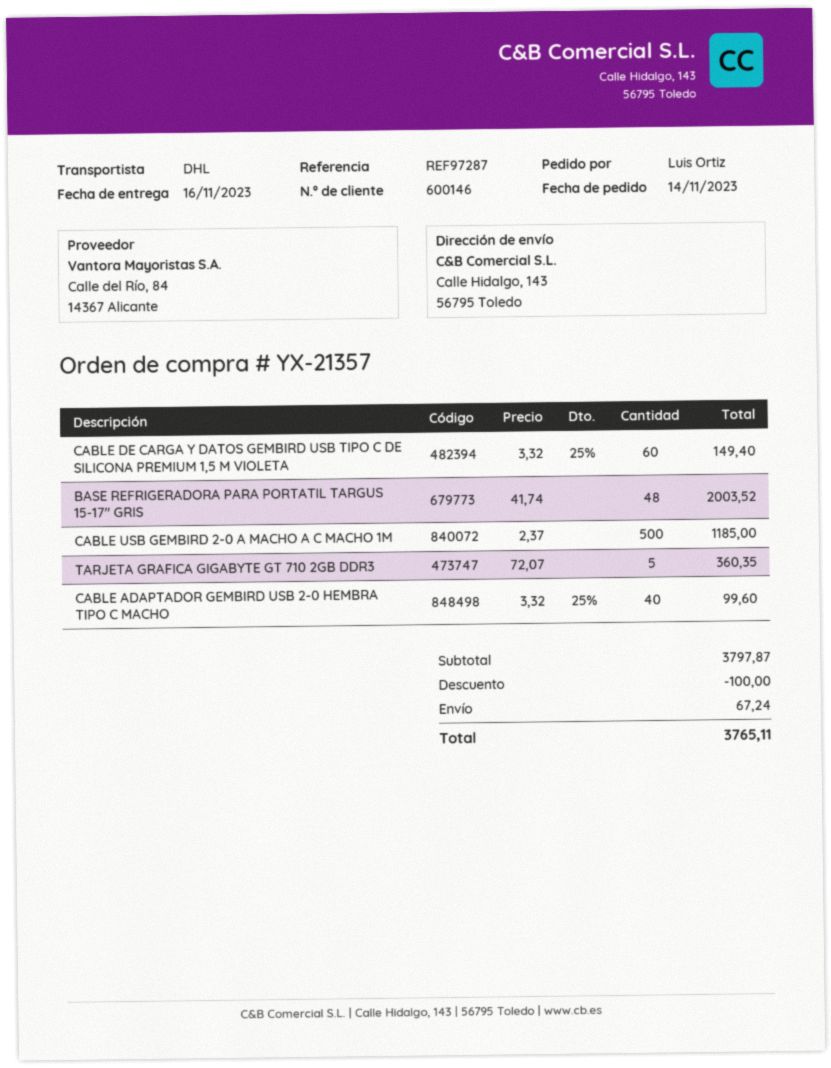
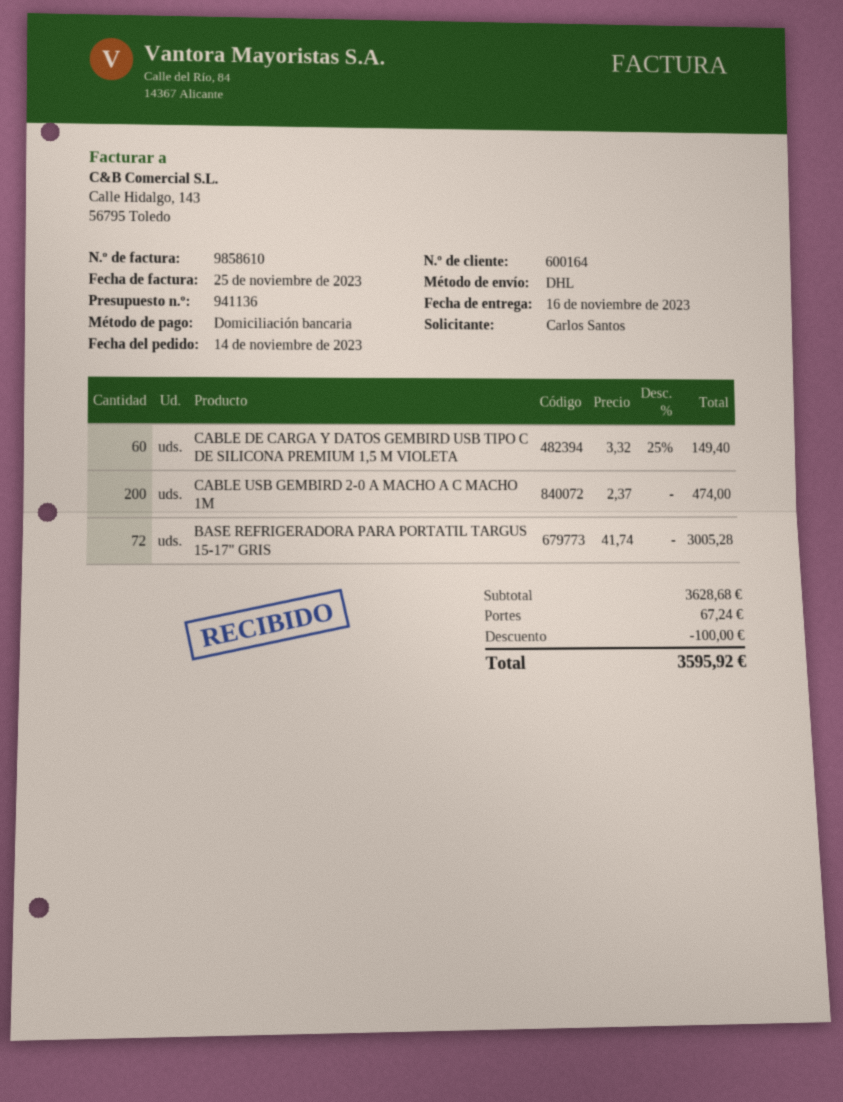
customer number: 600146 -> 600164
ordered by: Luis Ortiz -> Carlos Santos
BASE REFRIGERADORA PARA PORTATIL TARGUS 15-17" GRIS: 48 x 41.74 = 2003.52 -> 72 x 41.74 = 3005.28
CABLE USB GEMBIRD 2-0 A MACHO A C MACHO 1M: 500 x 2.37 = 1185.00 -> 200 x 2.37 = 474.00
TARJETA GRAFICA GIGABYTE GT 710 2GB DDR3: 5 x 72.07 = 360.35 -> none
CABLE ADAPTADOR GEMBIRD USB 2-0 HEMBRA TIPO C MACHO: 40 x 3.32 - 25% = 99.60 -> none
subtotal: 3797.87 -> 3628.68
total: 3765.11 -> 3595.92

